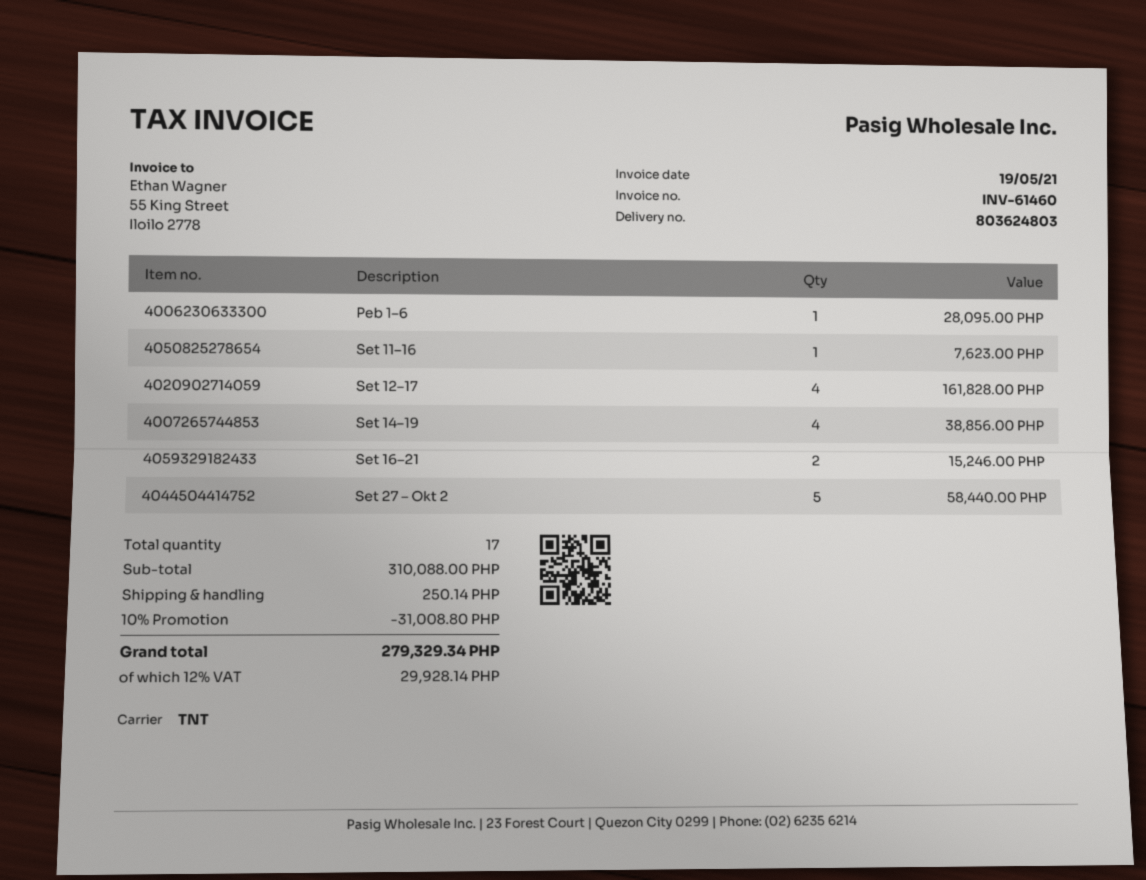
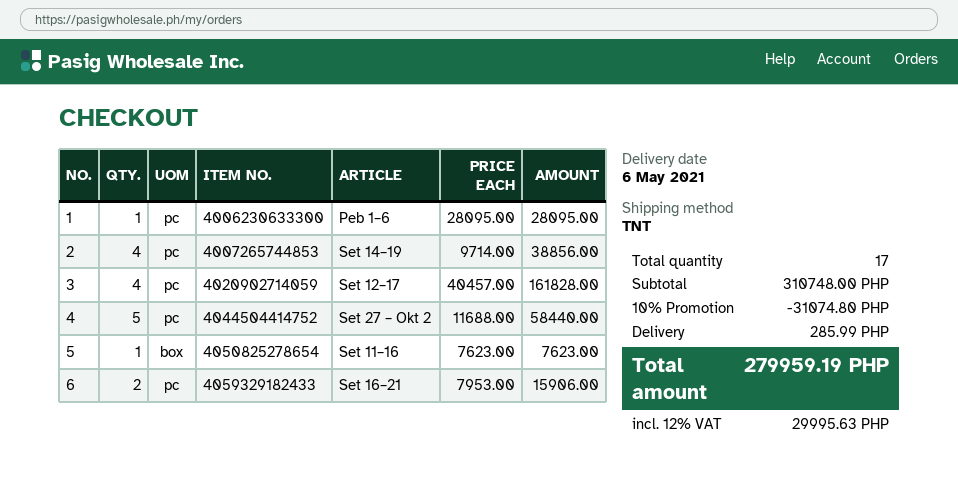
Set 16–21: 2 for 15246.00 -> 2 for 15906.00
subtotal: 310088.00 -> 310748.00
discount: 10% = 31008.80 -> 10% = 31074.80
shipping: 250.14 -> 285.99
tax: 12% = 29928.14 -> 12% = 29995.63
total: 279329.34 -> 279959.19

